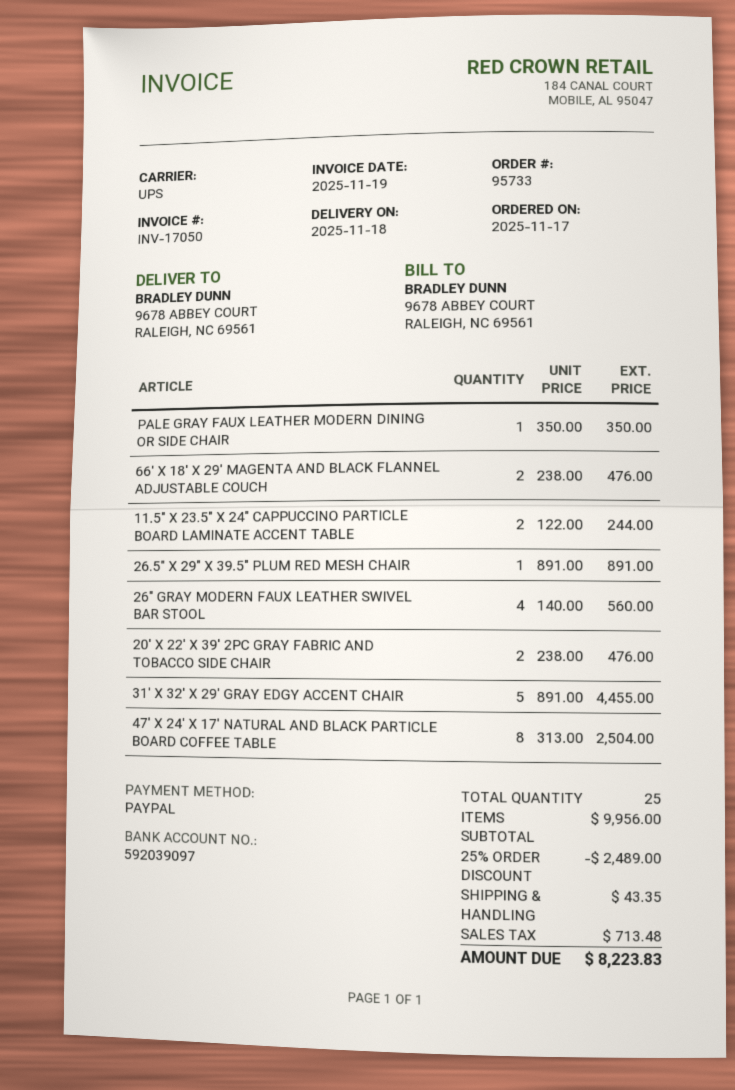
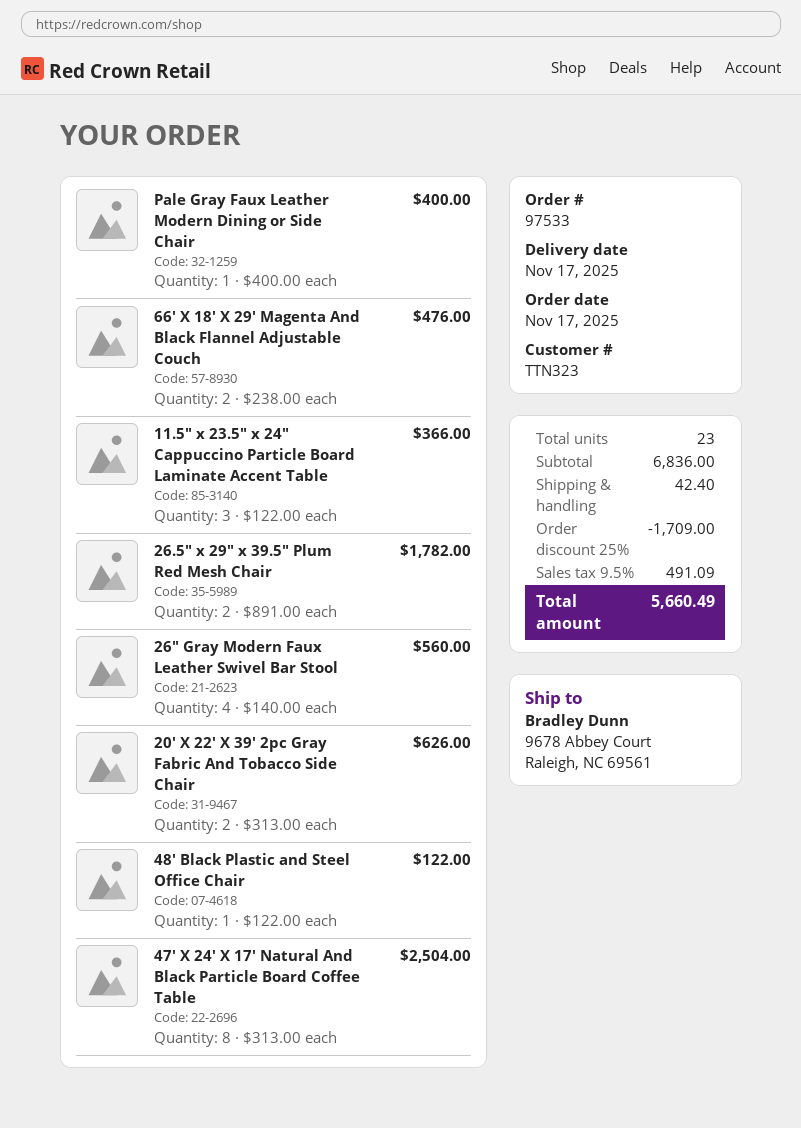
order number: 95733 -> 97533
delivery date: 2025-11-18 -> 2025-11-17
PALE GRAY FAUX LEATHER MODERN DINING OR SIDE CHAIR: 1 x 350.00 = 350.00 -> 1 x 400.00 = 400.00
11.5" X 23.5" X 24" CAPPUCCINO PARTICLE BOARD LAMINATE ACCENT TABLE: 2 x 122.00 = 244.00 -> 3 x 122.00 = 366.00
26.5" X 29" X 39.5" PLUM RED MESH CHAIR: 1 x 891.00 = 891.00 -> 2 x 891.00 = 1782.00
20' X 22' X 39' 2PC GRAY FABRIC AND TOBACCO SIDE CHAIR: 2 x 238.00 = 476.00 -> 2 x 313.00 = 626.00
31' X 32' X 29' GRAY EDGY ACCENT CHAIR: 5 x 891.00 = 4455.00 -> none
48' Black Plastic and Steel Office Chair: none -> 1 x 122.00 = 122.00
total quantity: 25 -> 23
subtotal: 9956.00 -> 6836.00
discount: 25% = 2489.00 -> 25% = 1709.00
shipping: 43.35 -> 42.40
tax: 713.48 -> 491.09
total: 8223.83 -> 5660.49

